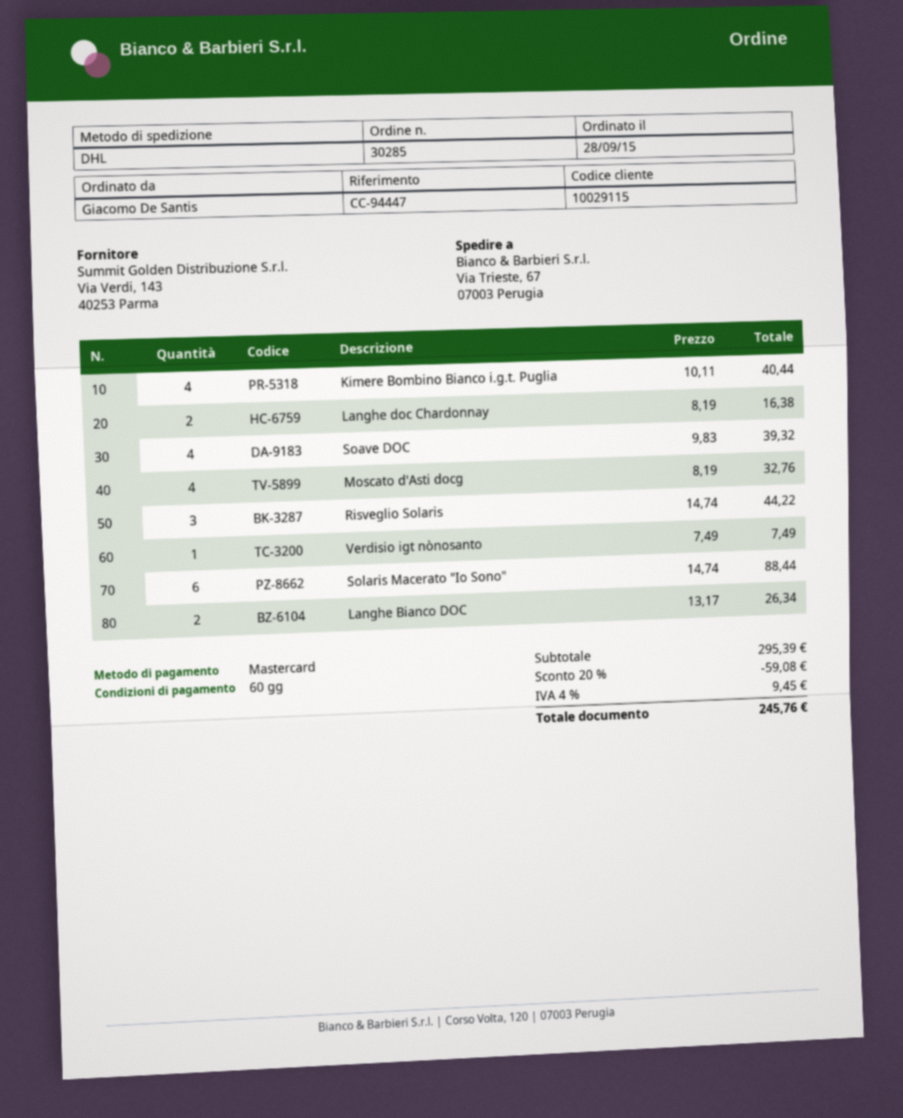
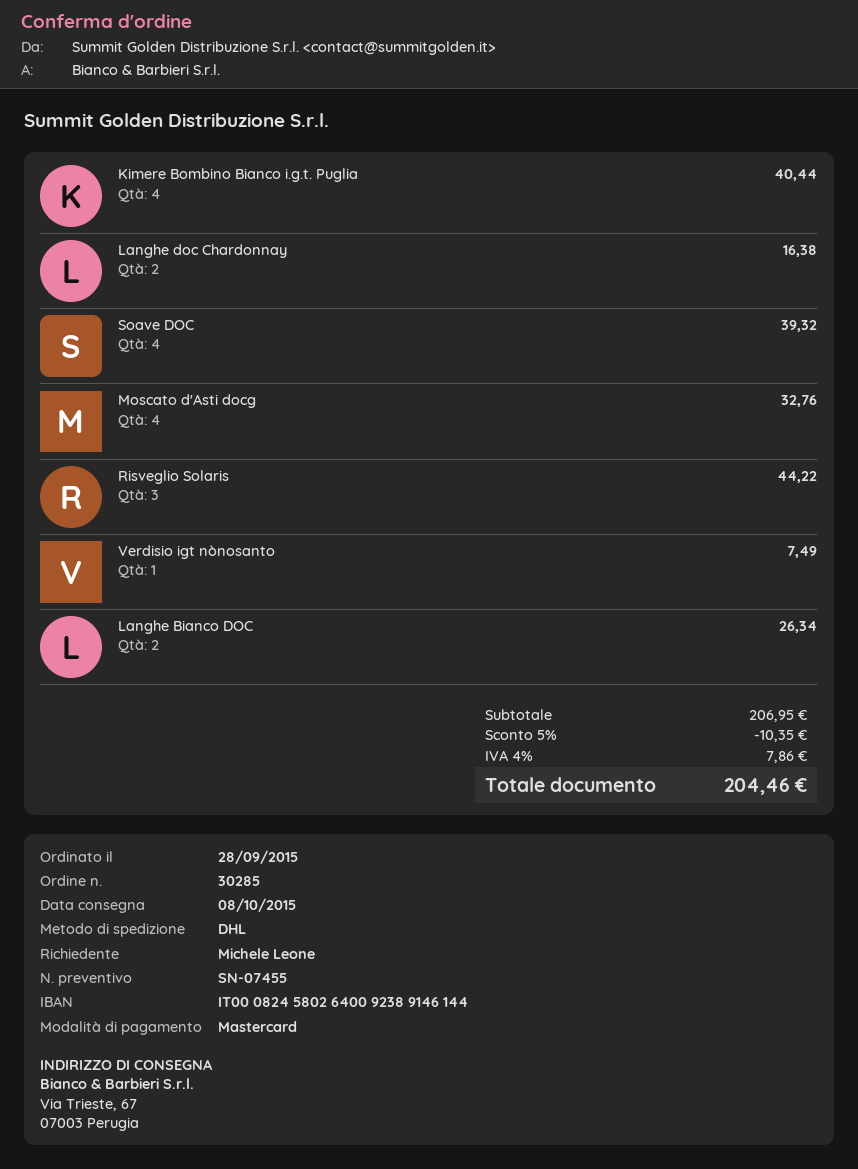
ordered by: Giacomo De Santis -> Michele Leone
Solaris Macerato "Io Sono": 6 for 88.44 -> none
subtotal: 295.39 -> 206.95
discount: 20% = 59.08 -> 5% = 10.35
tax: 4% = 9.45 -> 4% = 7.86
total: 245.76 -> 204.46

